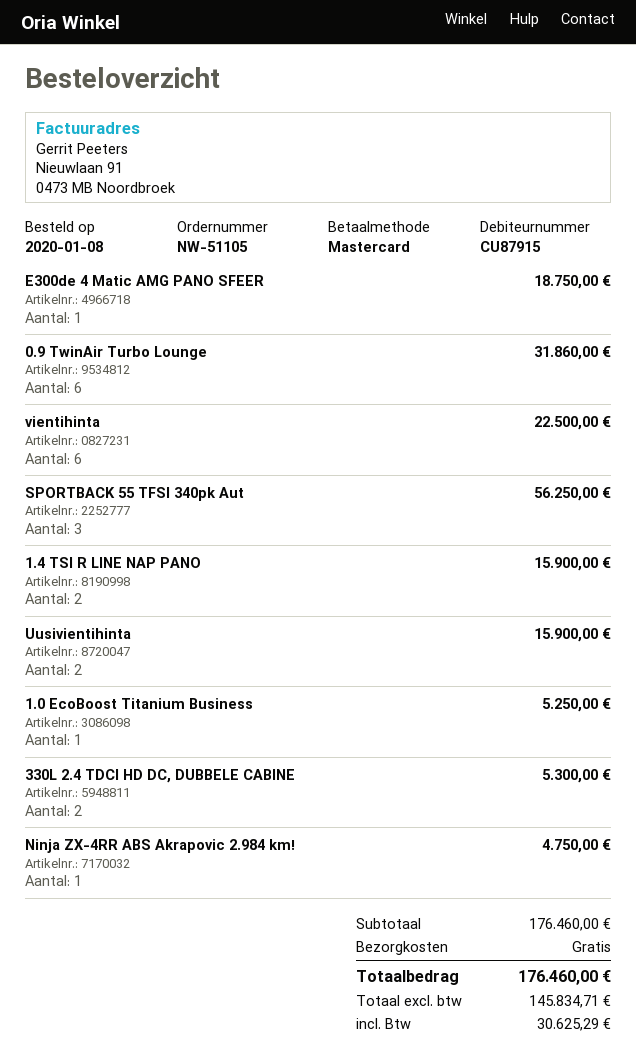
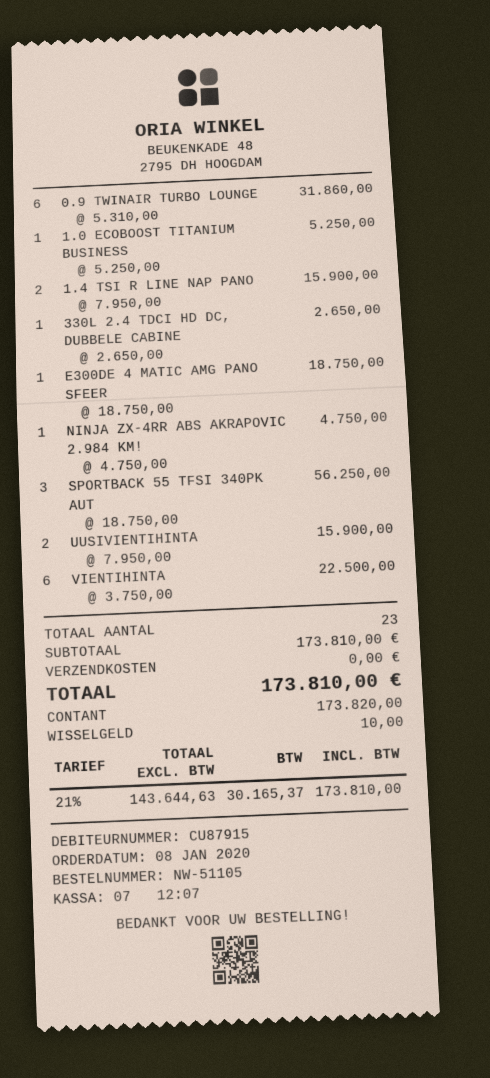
payment method: Mastercard -> cash
330L 2.4 TDCI HD DC, DUBBELE CABINE: 2 for 5300.00 -> 1 for 2650.00
subtotal: 176460.00 -> 173810.00
net: 145834.71 -> 143644.63
tax: 30625.29 -> 30165.37
total: 176460.00 -> 173810.00

